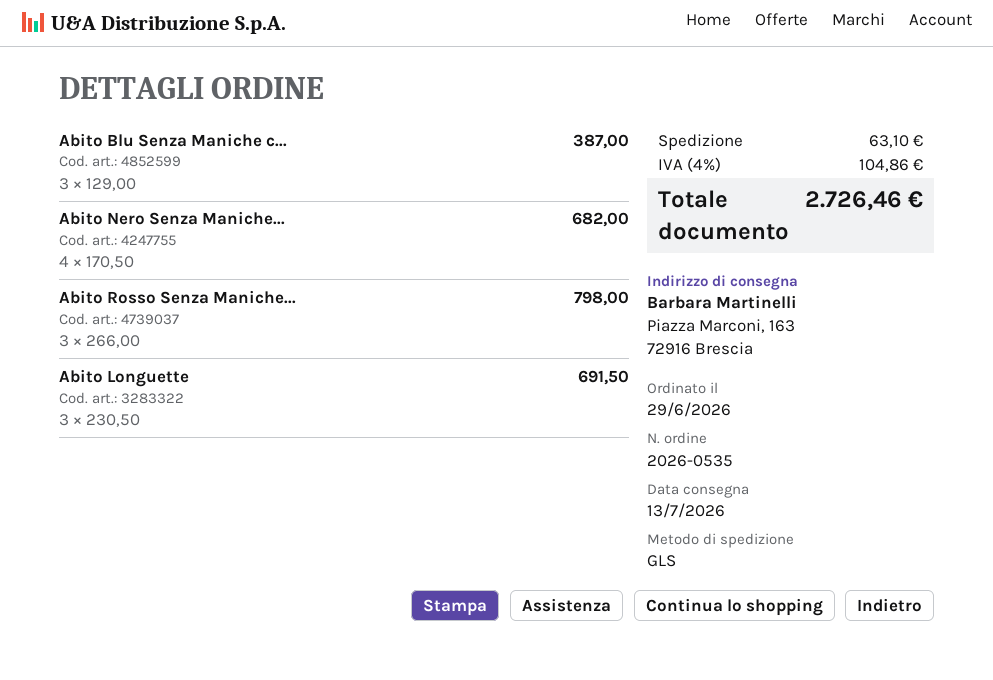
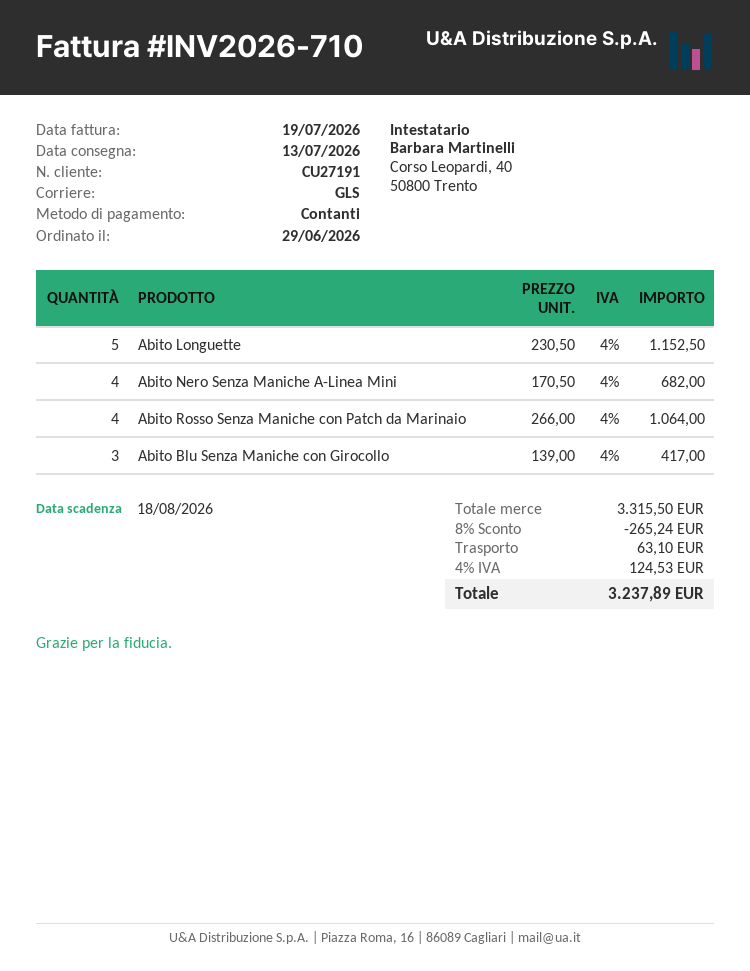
Abito Blu Senza Maniche c...: 3 x 129.00 = 387.00 -> 3 x 139.00 = 417.00
Abito Rosso Senza Maniche...: 3 x 266.00 = 798.00 -> 4 x 266.00 = 1064.00
Abito Longuette: 3 x 230.50 = 691.50 -> 5 x 230.50 = 1152.50
discount: none -> 8% = 265.24
tax: 4% = 104.86 -> 4% = 124.53
total: 2726.46 -> 3237.89

